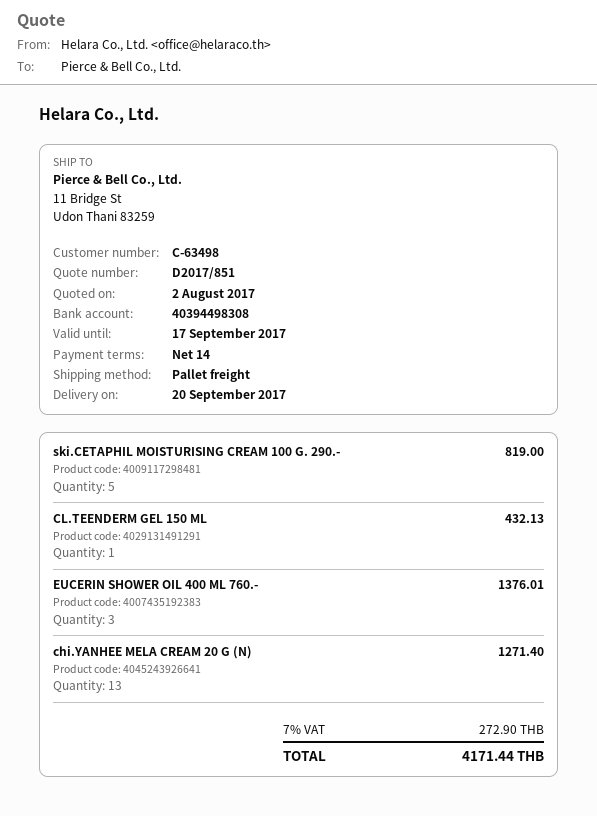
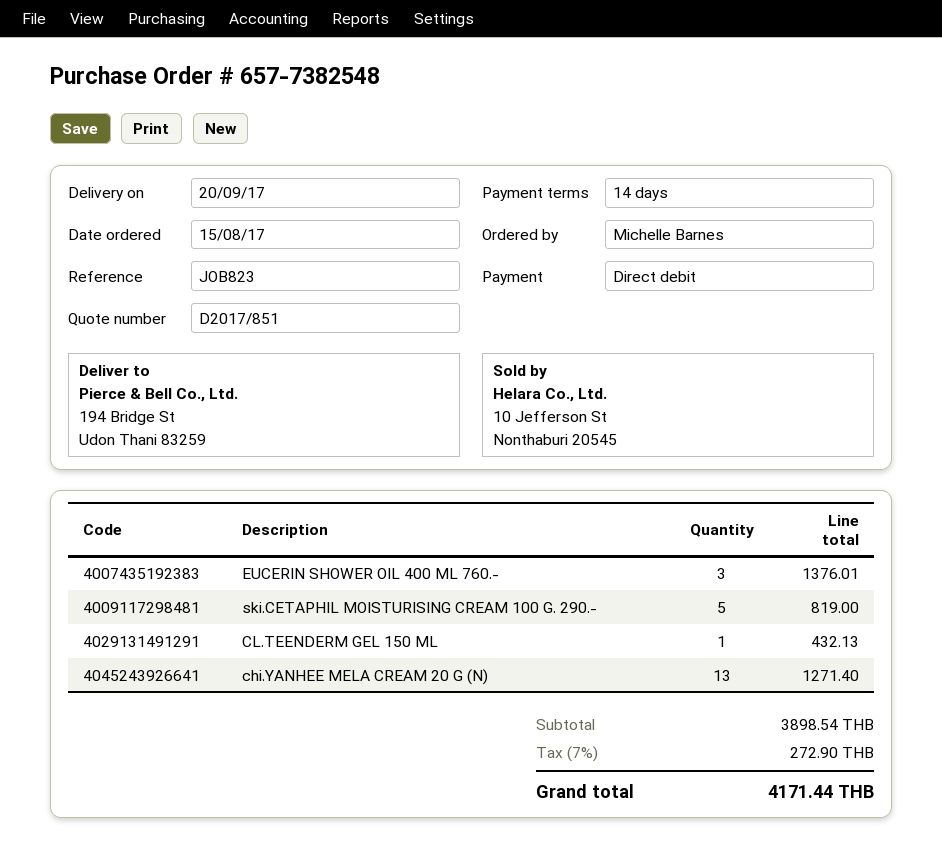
ship to: 11 Bridge St, Udon Thani 83259 -> 194 Bridge St, Udon Thani 83259

